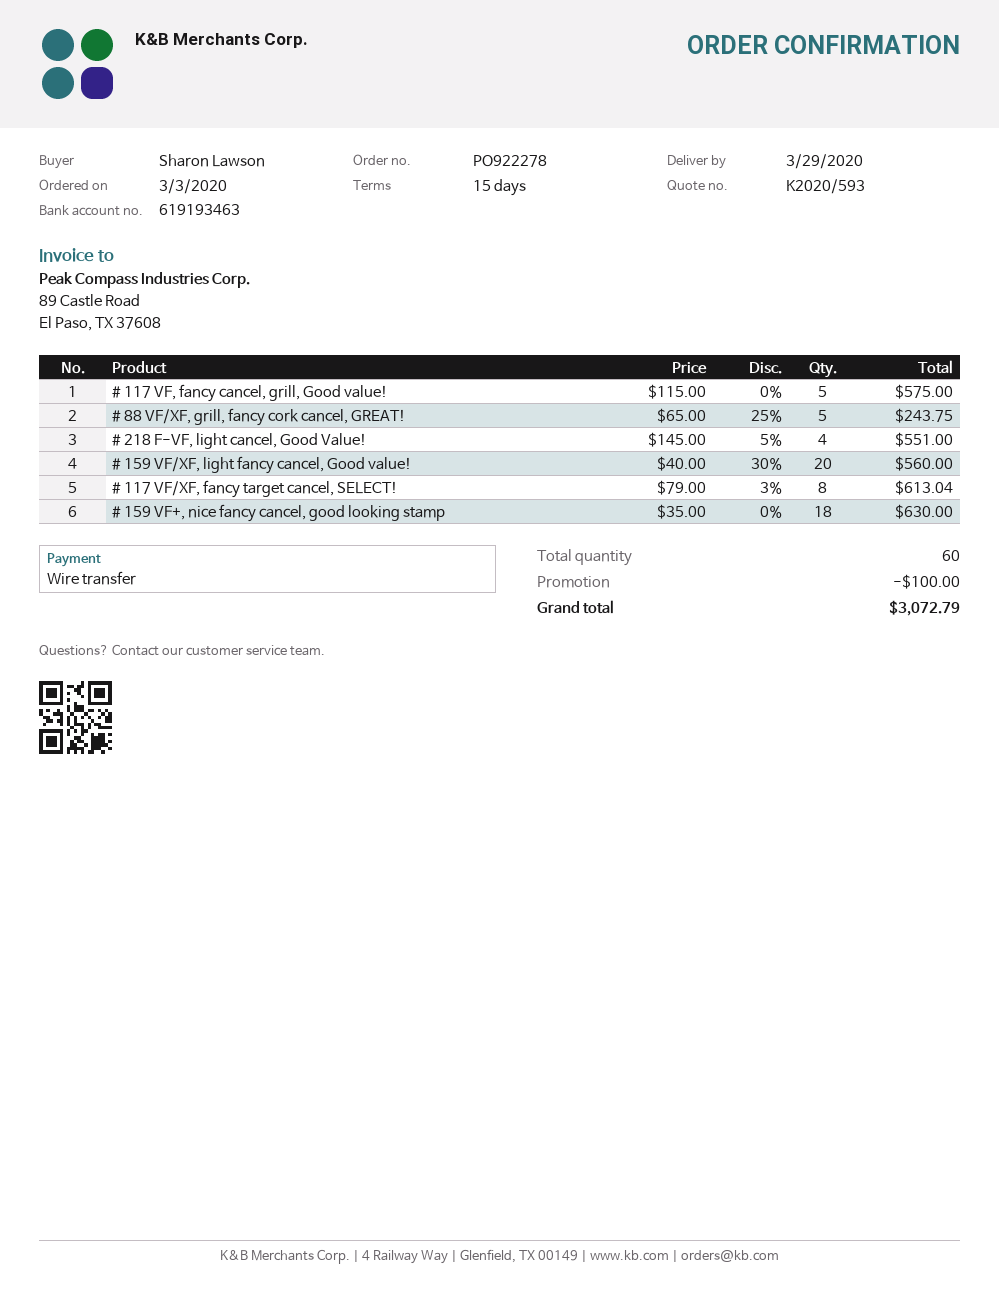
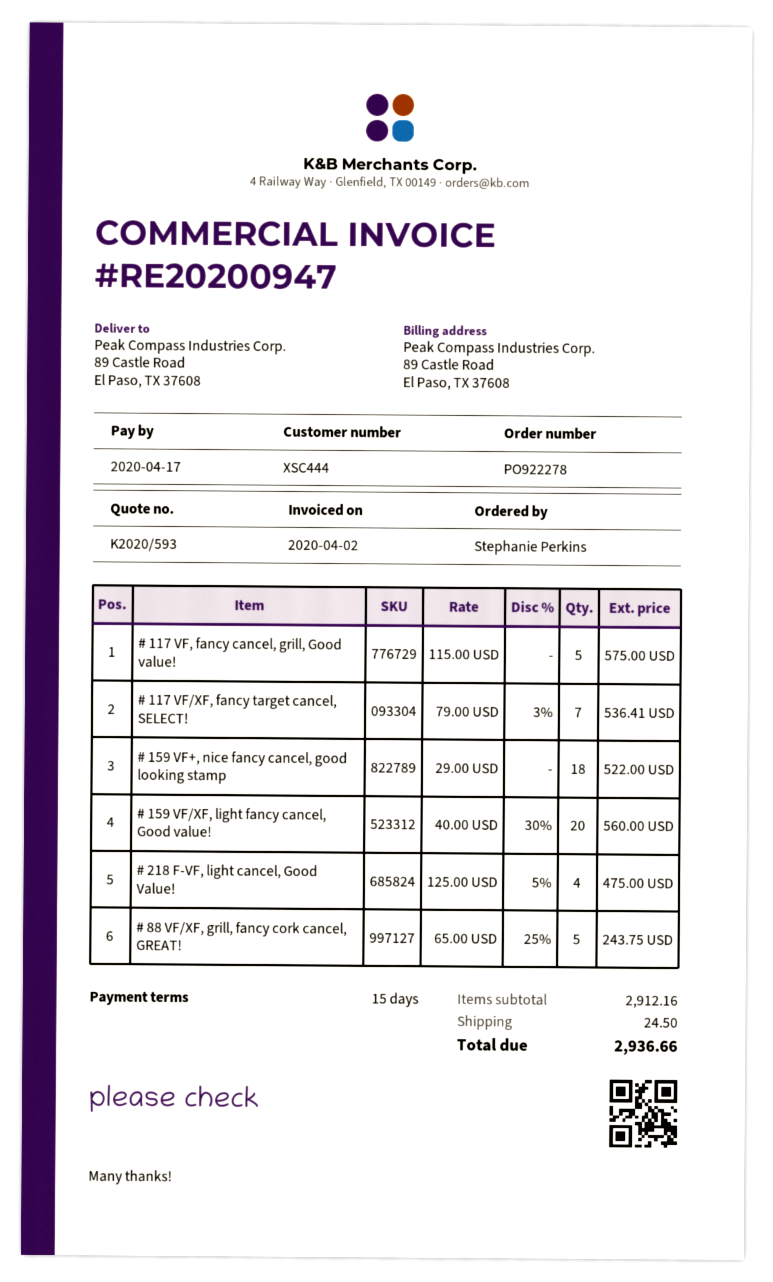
ordered by: Sharon Lawson -> Stephanie Perkins
# 218 F-VF, light cancel, Good Value!: 4 x 145.00 - 5% = 551.00 -> 4 x 125.00 - 5% = 475.00
# 117 VF/XF, fancy target cancel, SELECT!: 8 x 79.00 - 3% = 613.04 -> 7 x 79.00 - 3% = 536.41
# 159 VF+, nice fancy cancel, good looking stamp: 18 x 35.00 = 630.00 -> 18 x 29.00 = 522.00
discount: 100.00 -> none
shipping: none -> 24.50
total: 3072.79 -> 2936.66

